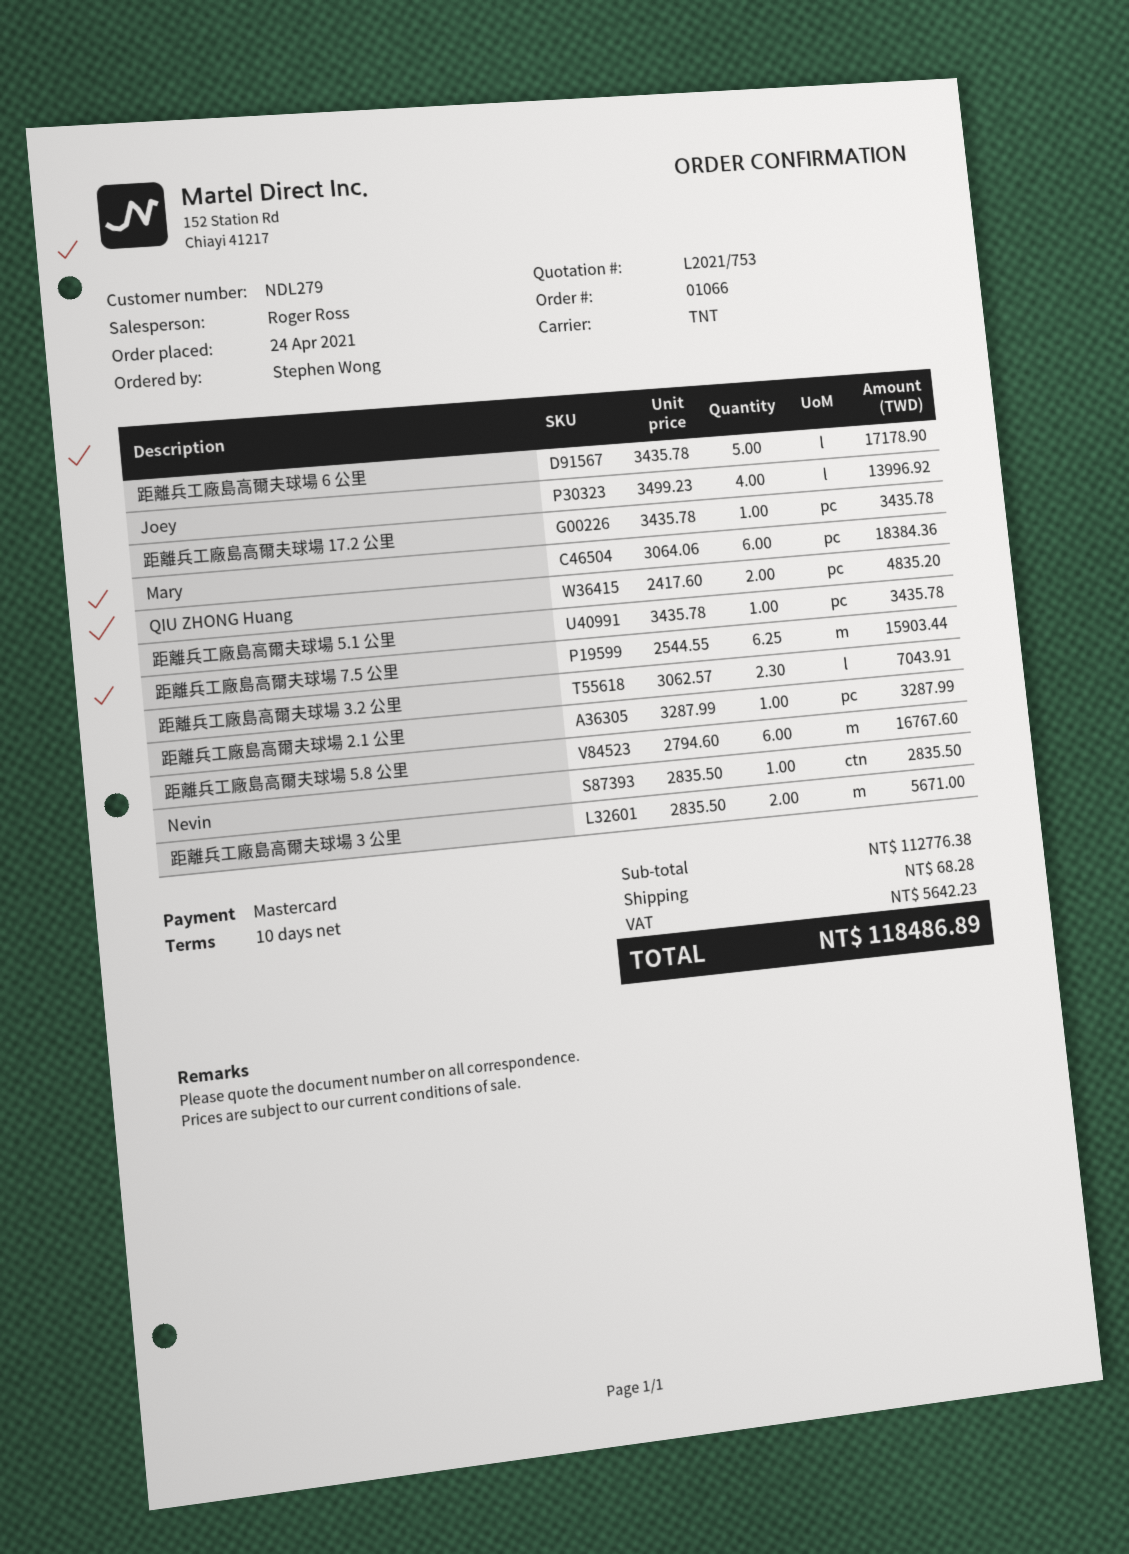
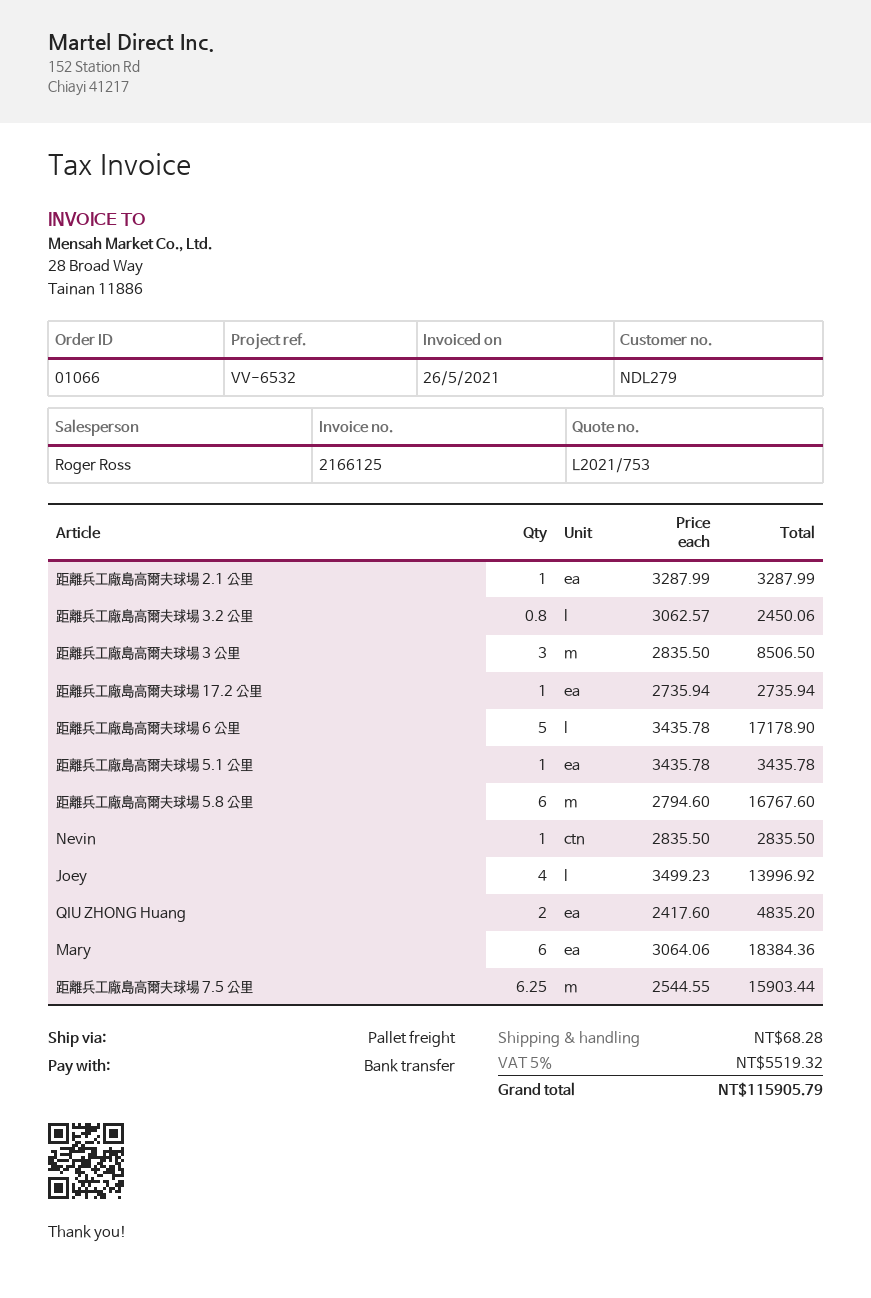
payment method: Mastercard -> bank transfer
shipping method: TNT -> pallet freight
距離兵工廠島高爾夫球場 17.2 公里: 1 x 3435.78 = 3435.78 -> 1 x 2735.94 = 2735.94
距離兵工廠島高爾夫球場 3.2 公里: 2.3 x 3062.57 = 7043.91 -> 0.8 x 3062.57 = 2450.06
距離兵工廠島高爾夫球場 3 公里: 2 x 2835.50 = 5671.00 -> 3 x 2835.50 = 8506.50
tax: 5642.23 -> 5519.32
total: 118486.89 -> 115905.79

